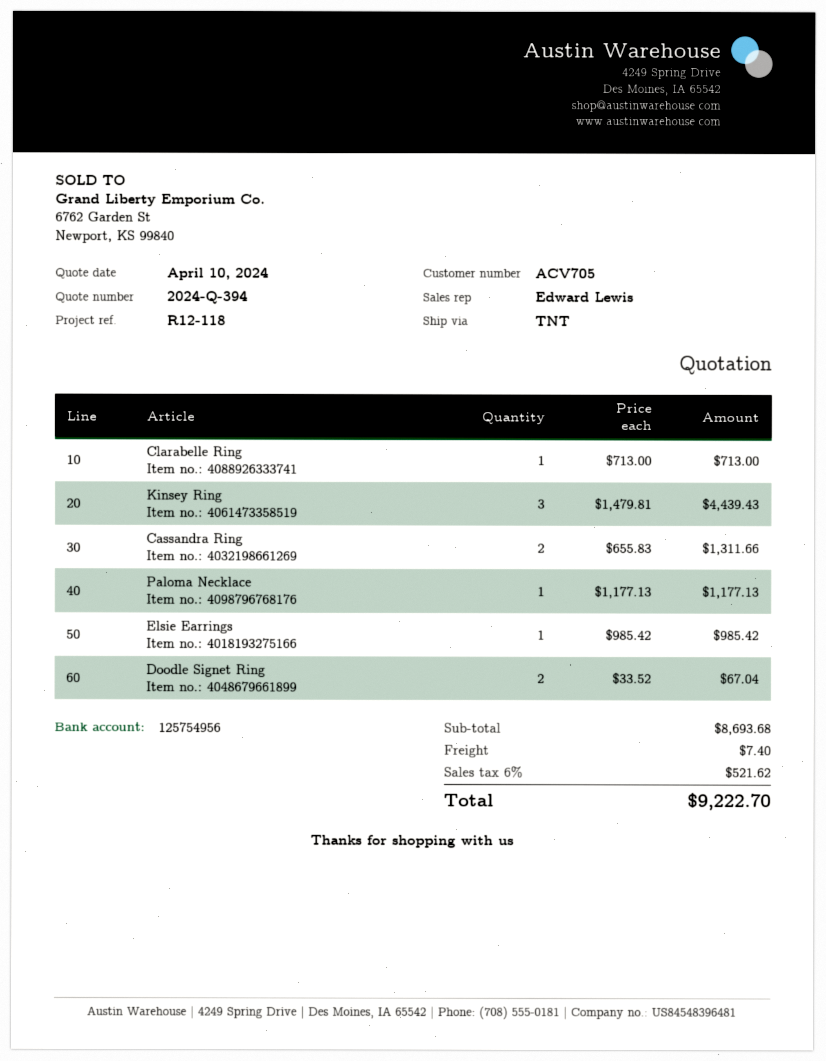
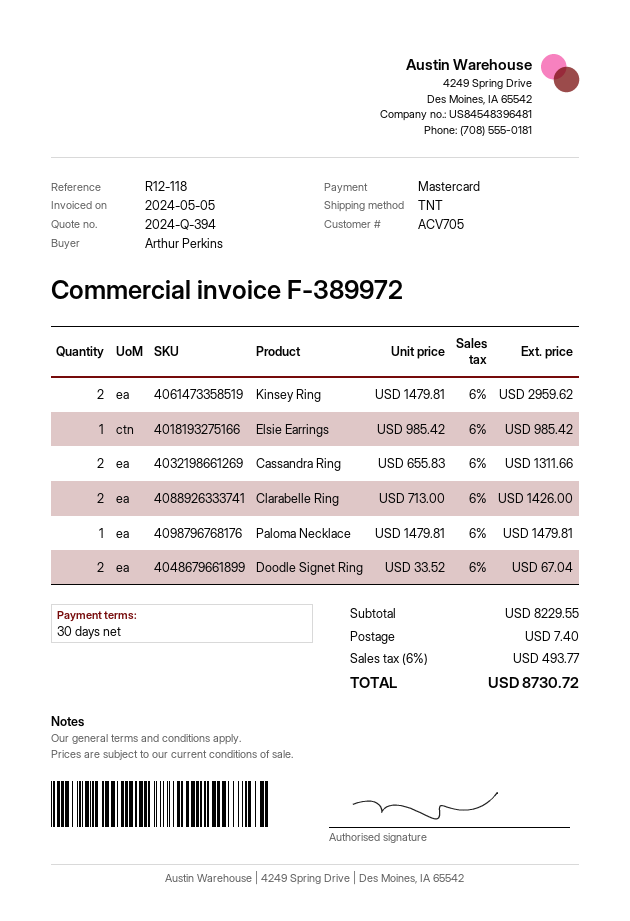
Clarabelle Ring: 1 x 713.00 = 713.00 -> 2 x 713.00 = 1426.00
Kinsey Ring: 3 x 1479.81 = 4439.43 -> 2 x 1479.81 = 2959.62
Paloma Necklace: 1 x 1177.13 = 1177.13 -> 1 x 1479.81 = 1479.81
subtotal: 8693.68 -> 8229.55
tax: 6% = 521.62 -> 6% = 493.77
total: 9222.70 -> 8730.72

